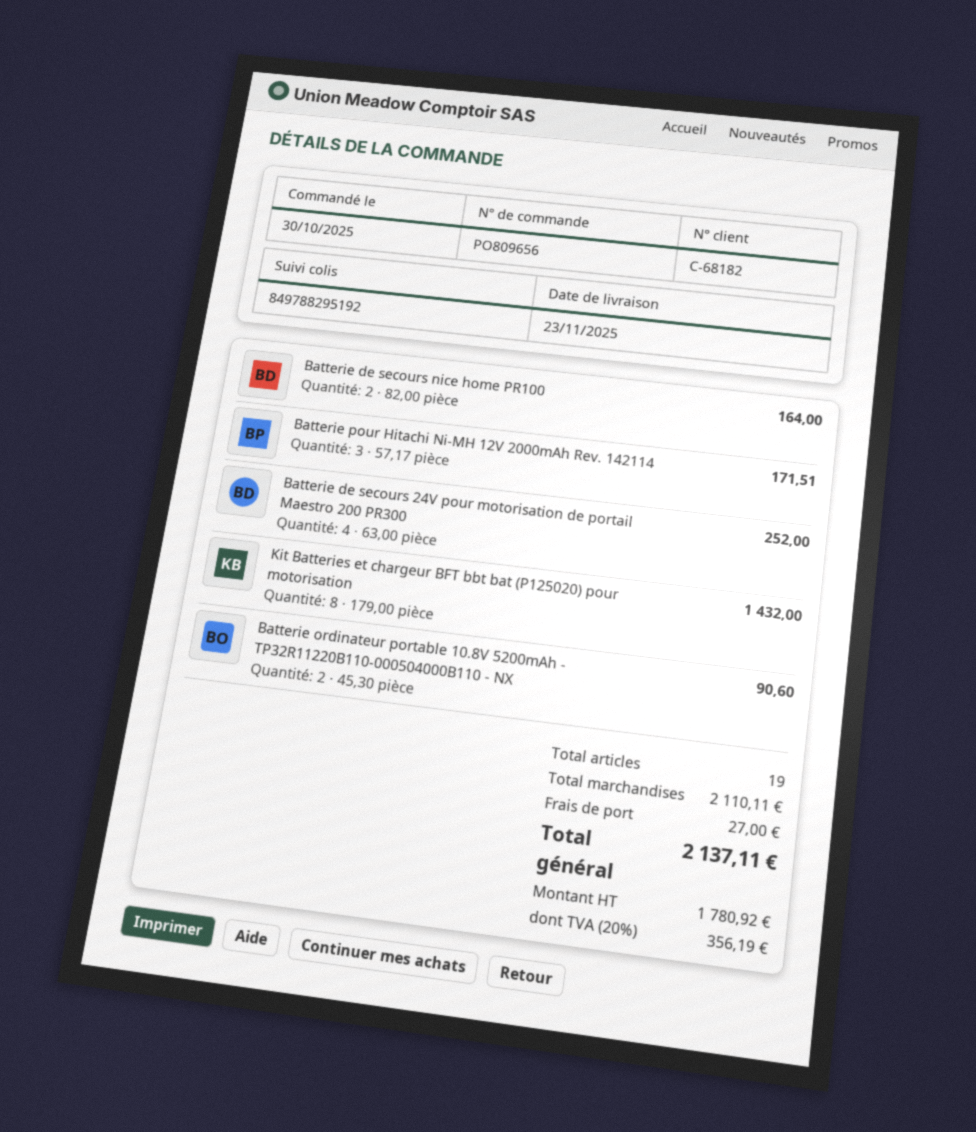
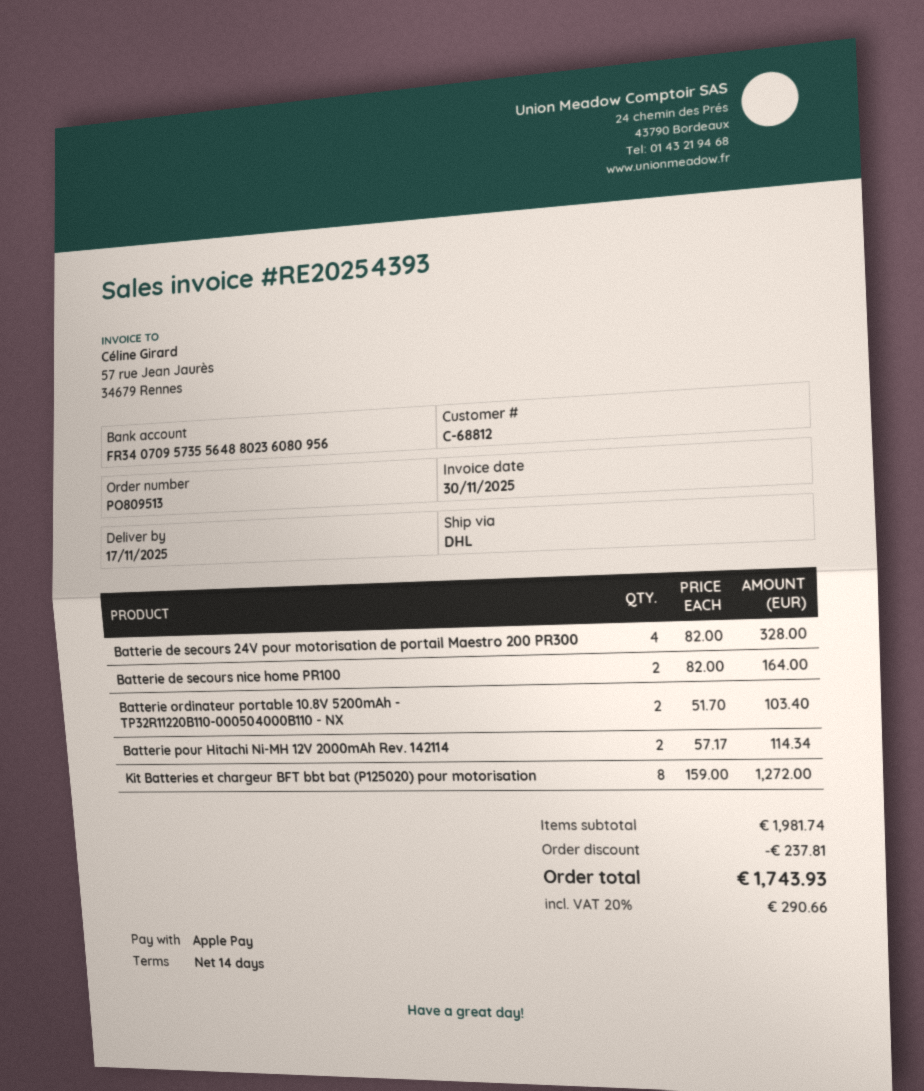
order number: PO809656 -> PO809513
delivery date: 2025-11-23 -> 2025-11-17
customer number: C-68182 -> C-68812
Batterie pour Hitachi Ni-MH 12V 2000mAh Rev. 142114: 3 x 57.17 = 171.51 -> 2 x 57.17 = 114.34
Batterie de secours 24V pour motorisation de portail Maestro 200 PR300: 4 x 63.00 = 252.00 -> 4 x 82.00 = 328.00
Kit Batteries et chargeur BFT bbt bat (P125020) pour motorisation: 8 x 179.00 = 1432.00 -> 8 x 159.00 = 1272.00
Batterie ordinateur portable 10.8V 5200mAh - TP32R11220B110-000504000B110 - NX: 2 x 45.30 = 90.60 -> 2 x 51.70 = 103.40
subtotal: 2110.11 -> 1981.74
discount: none -> 237.81
shipping: 27.00 -> none
tax: 20% = 356.19 -> 20% = 290.66
total: 2137.11 -> 1743.93

